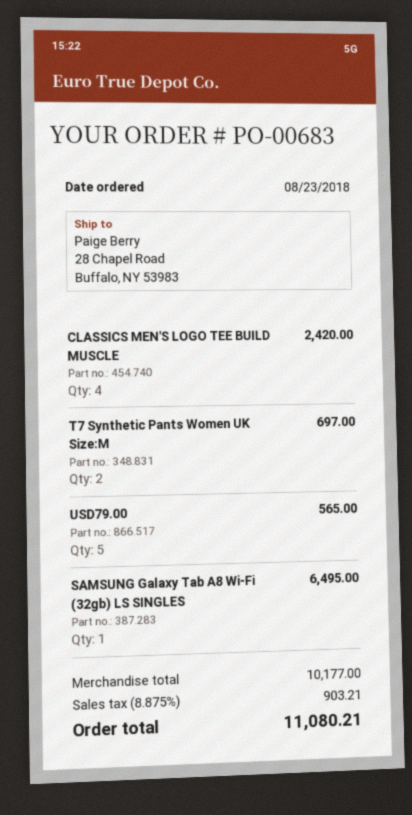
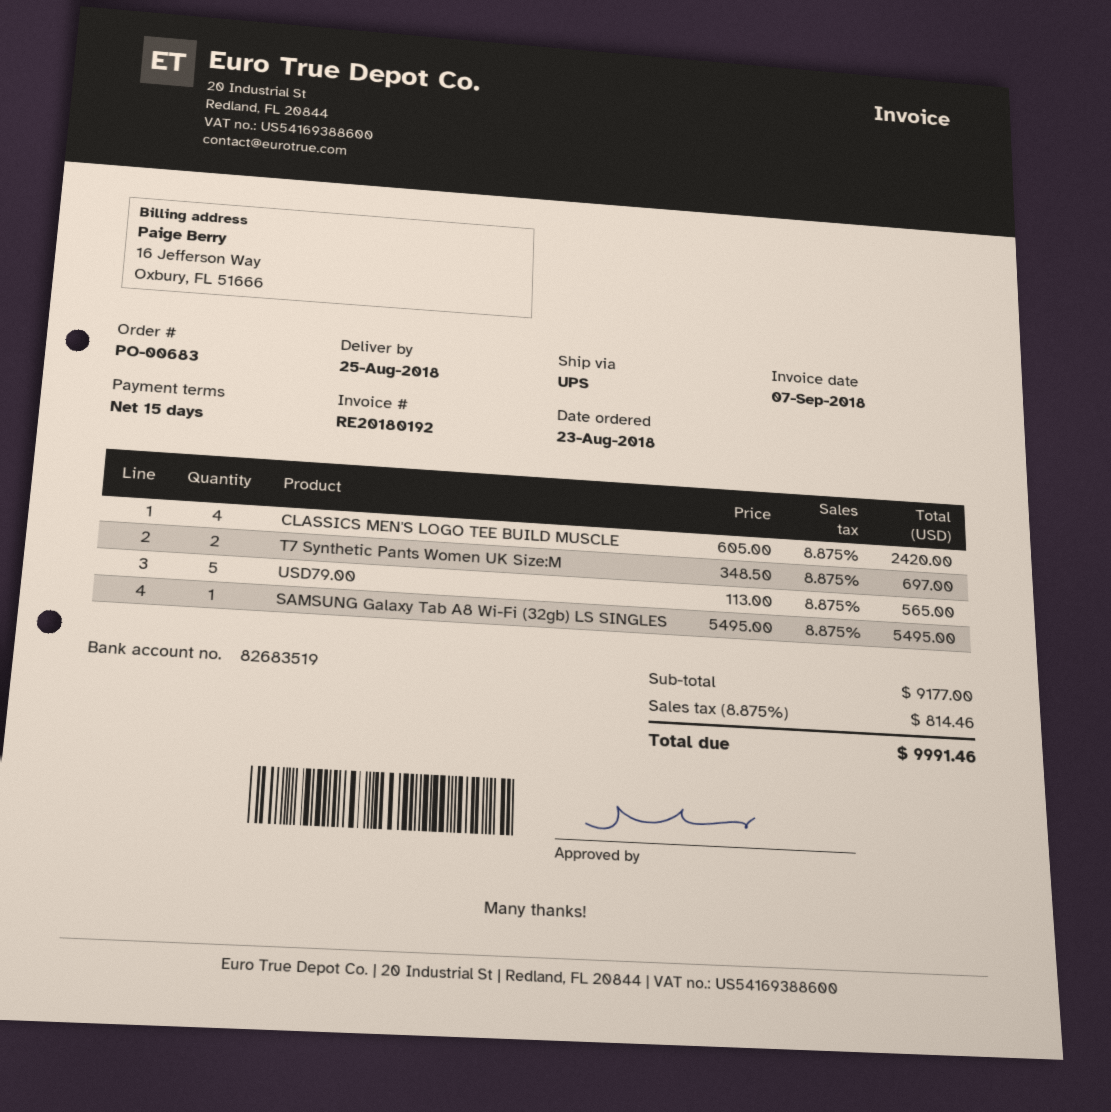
SAMSUNG Galaxy Tab A8 Wi-Fi (32gb) LS SINGLES: 1 for 6495.00 -> 1 for 5495.00
subtotal: 10177.00 -> 9177.00
tax: 8.875% = 903.21 -> 8.875% = 814.46
total: 11080.21 -> 9991.46

